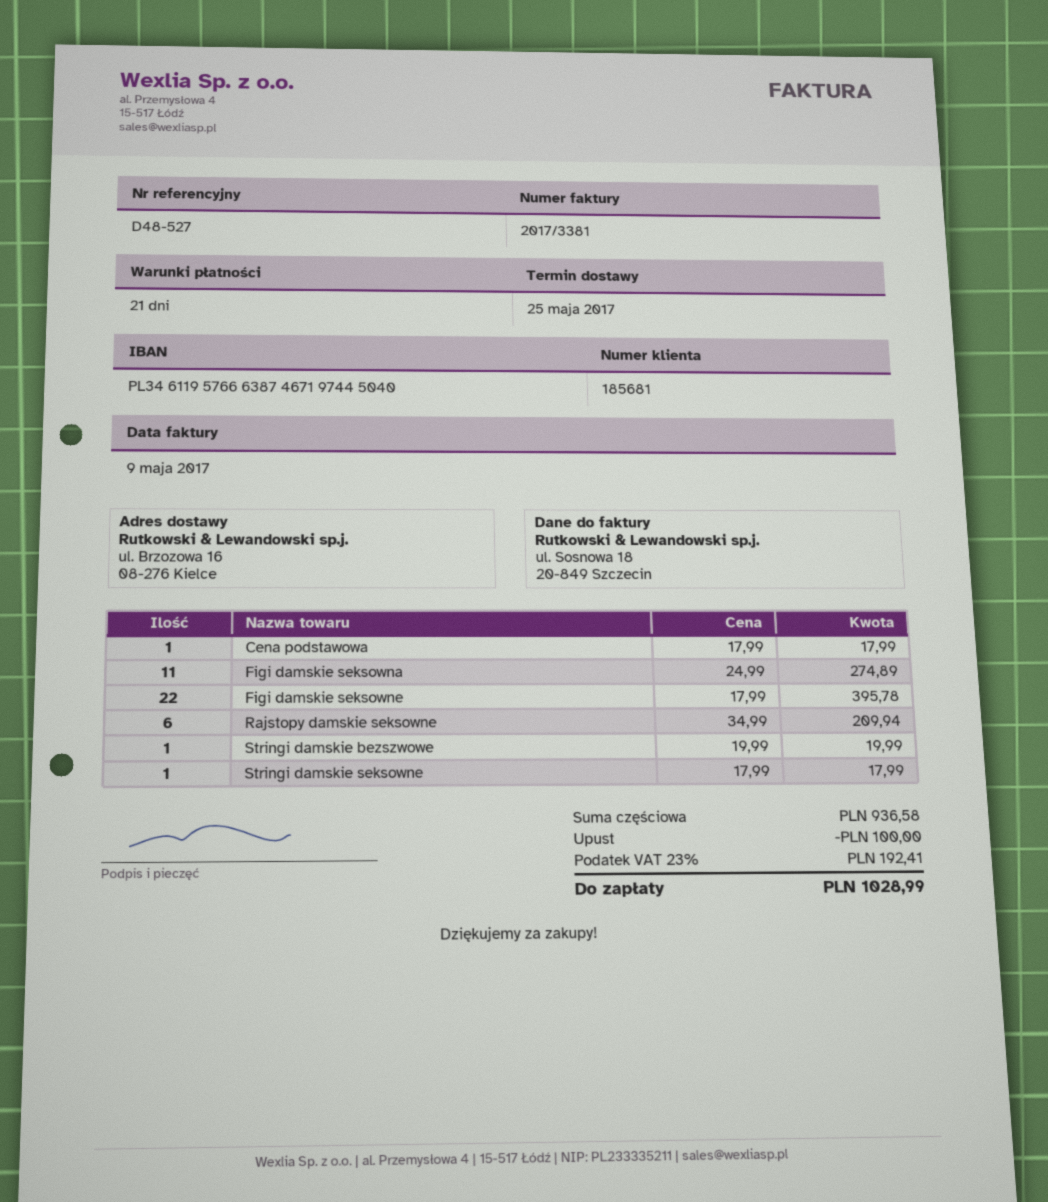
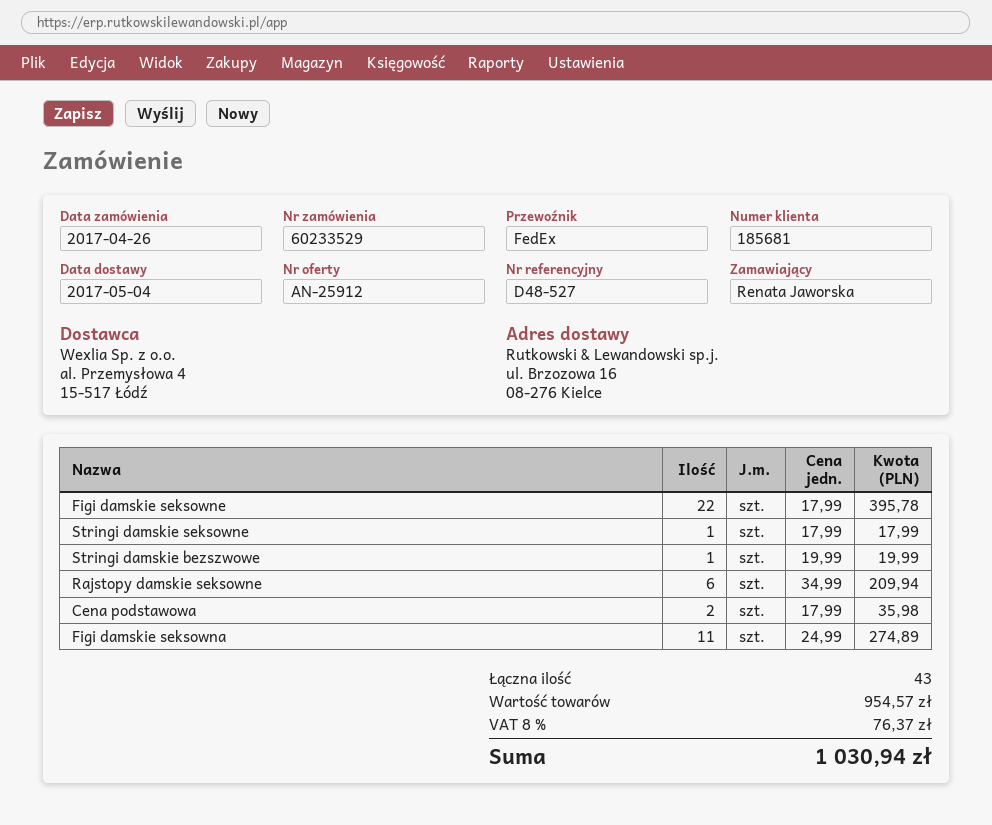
delivery date: 2017-05-25 -> 2017-05-04
Cena podstawowa: 1 x 17.99 = 17.99 -> 2 x 17.99 = 35.98
subtotal: 936.58 -> 954.57
discount: 100.00 -> none
tax: 23% = 192.41 -> 8% = 76.37
total: 1028.99 -> 1030.94

